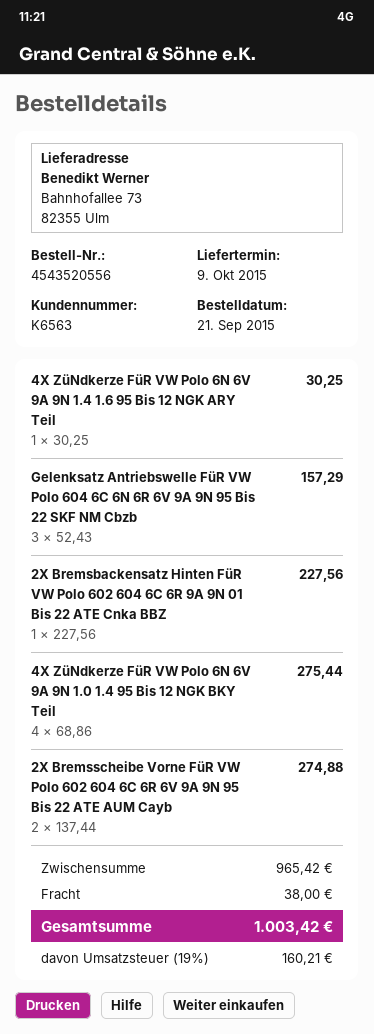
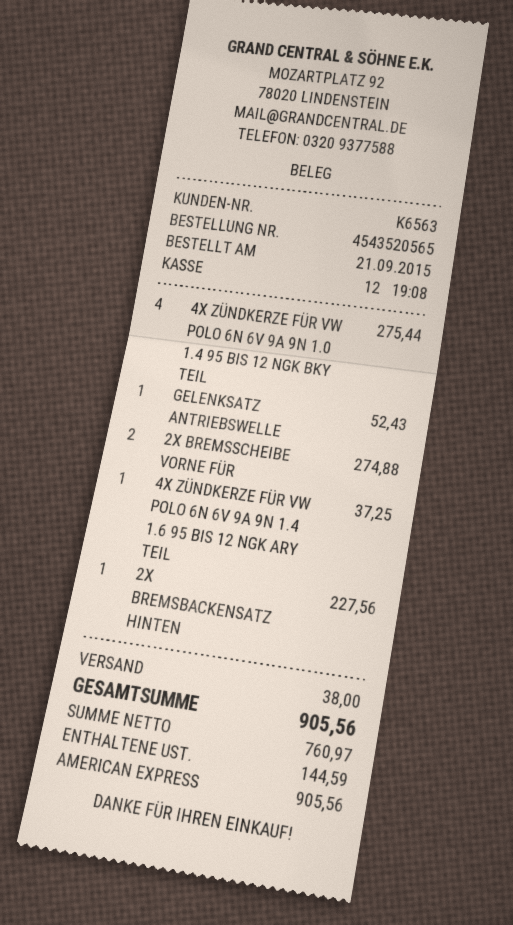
order number: 4543520556 -> 4543520565
4X ZüNdkerze FüR VW Polo 6N 6V 9A 9N 1.4 1.6 95 Bis 12 NGK ARY Teil: 1 for 30.25 -> 1 for 37.25
Gelenksatz Antriebswelle FüR VW Polo 604 6C 6N 6R 6V 9A 9N 95 Bis 22 SKF NM Cbzb: 3 for 157.29 -> 1 for 52.43
tax: 160.21 -> 144.59
total: 1003.42 -> 905.56

